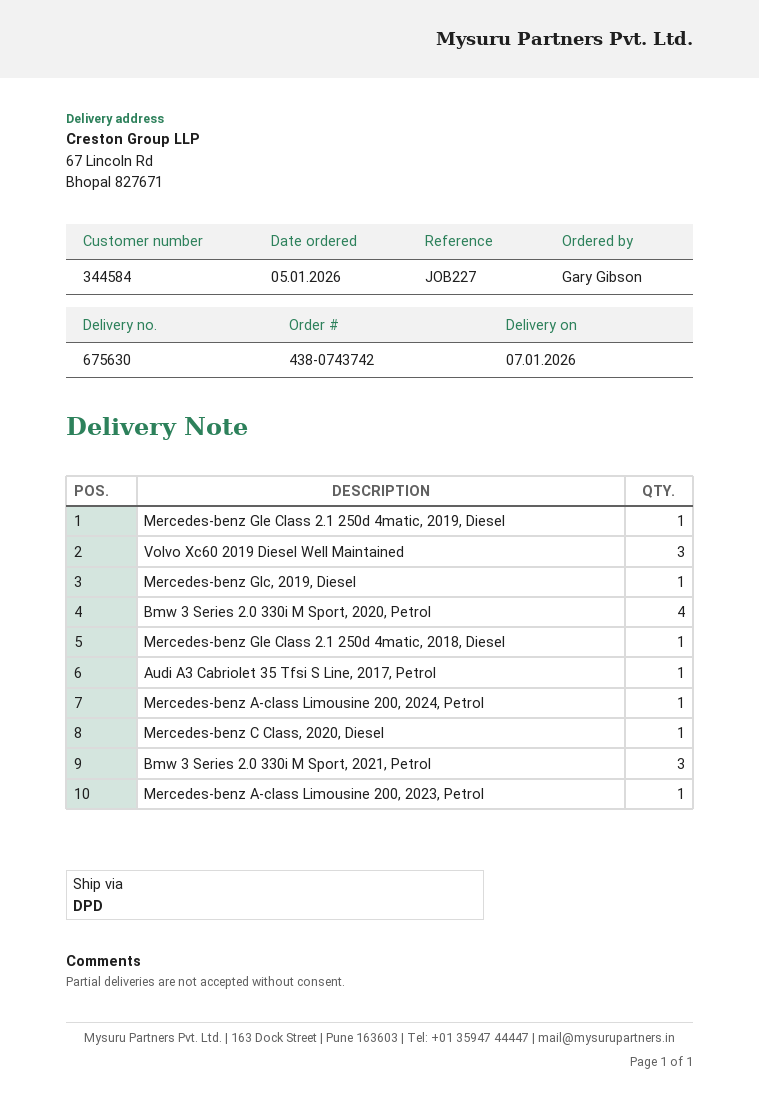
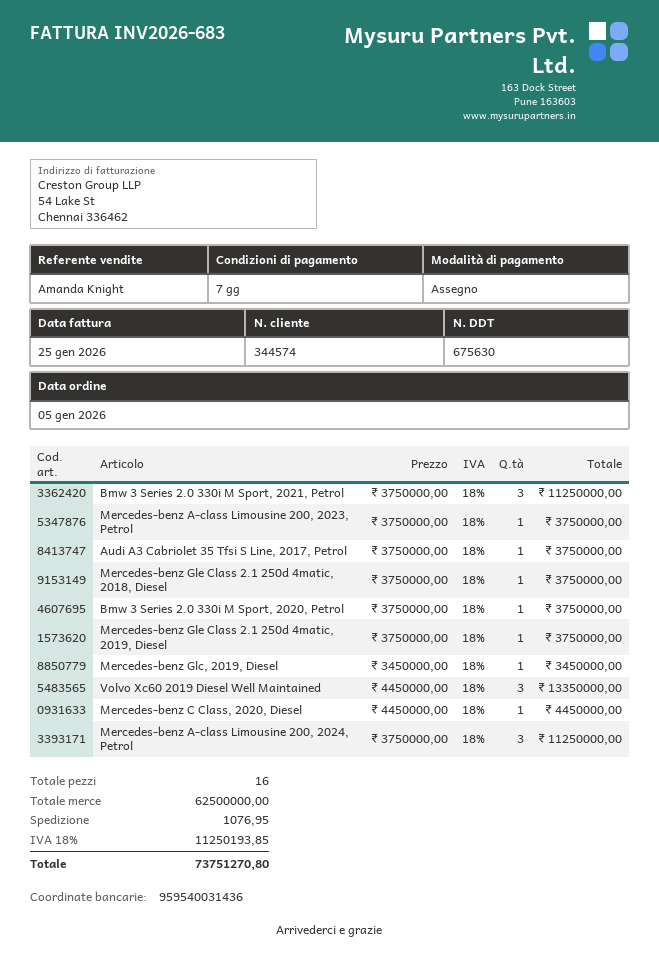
customer number: 344584 -> 344574
Bmw 3 Series 2.0 330i M Sport, 2020, Petrol: 4 -> 1
Mercedes-benz A-class Limousine 200, 2024, Petrol: 1 -> 3

